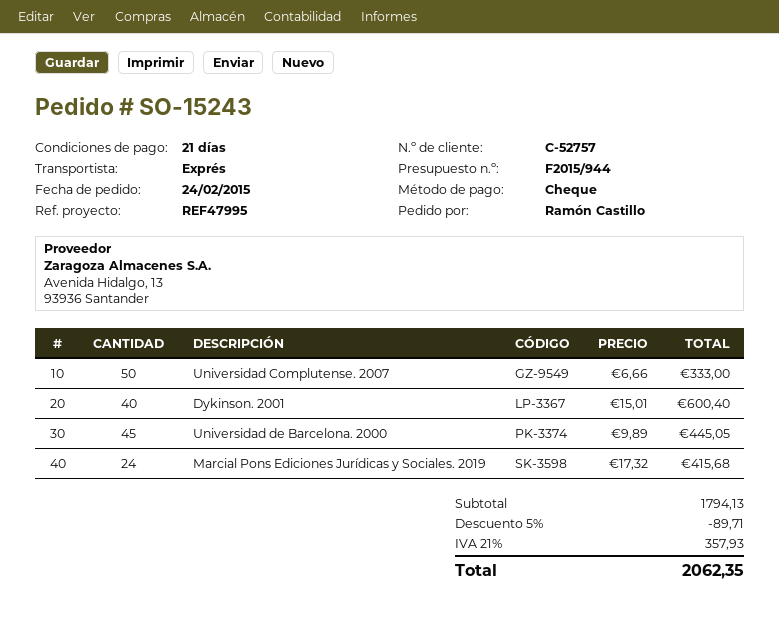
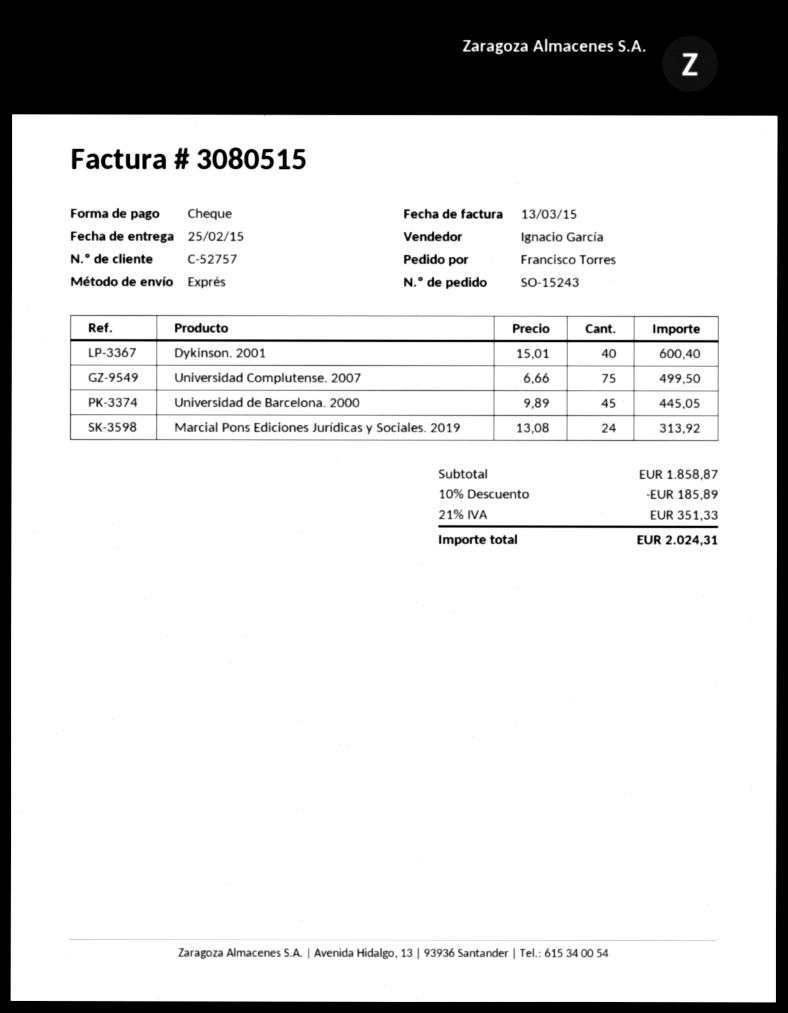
ordered by: Ramón Castillo -> Francisco Torres
Universidad Complutense. 2007: 50 x 6.66 = 333.00 -> 75 x 6.66 = 499.50
Marcial Pons Ediciones Jurídicas y Sociales. 2019: 24 x 17.32 = 415.68 -> 24 x 13.08 = 313.92
subtotal: 1794.13 -> 1858.87
discount: 5% = 89.71 -> 10% = 185.89
tax: 21% = 357.93 -> 21% = 351.33
total: 2062.35 -> 2024.31

